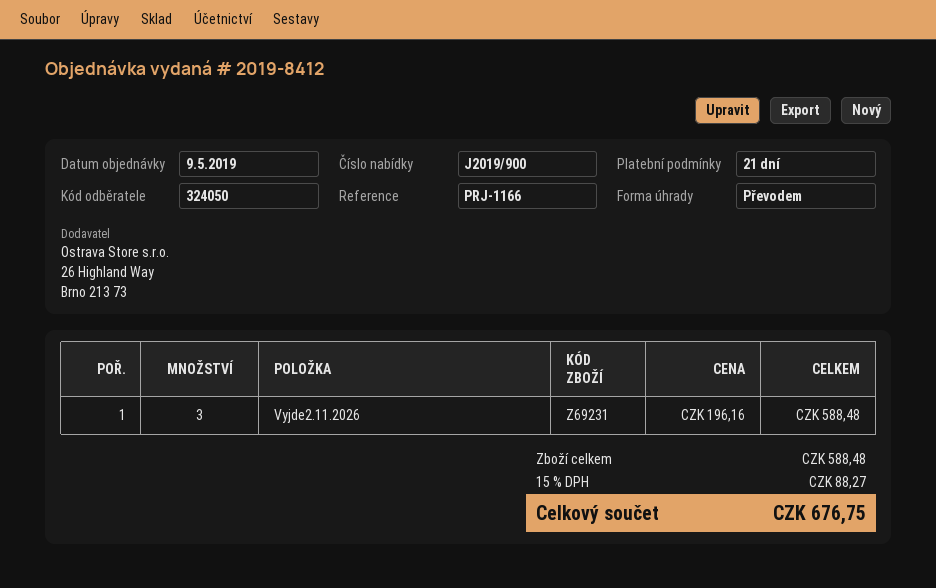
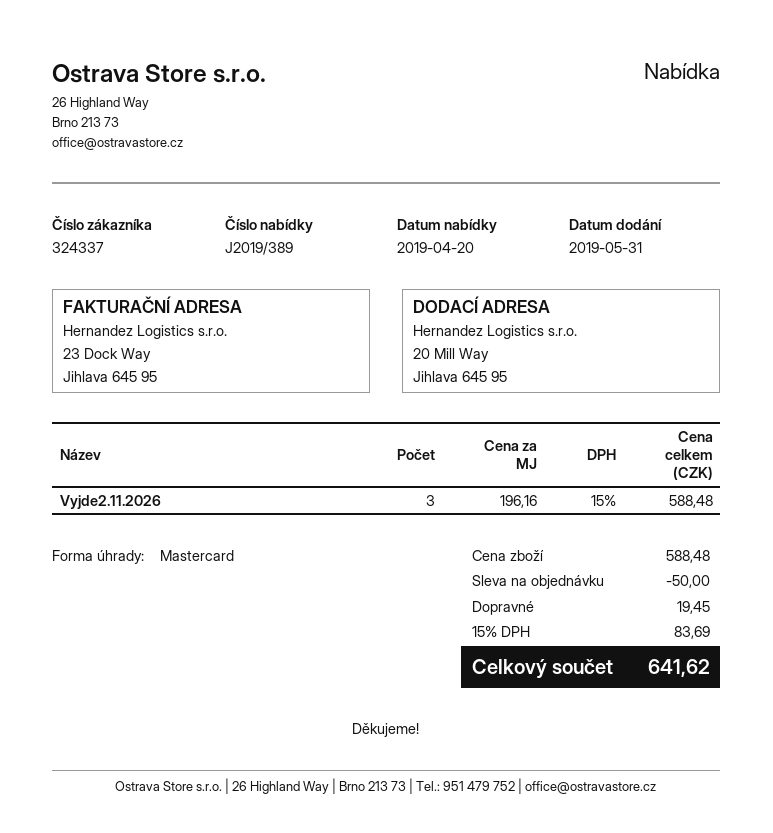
quote number: J2019/900 -> J2019/389
customer number: 324050 -> 324337
payment method: bank transfer -> Mastercard
discount: none -> 50.00
shipping: none -> 19.45
tax: 15% = 88.27 -> 15% = 83.69
total: 676.75 -> 641.62

